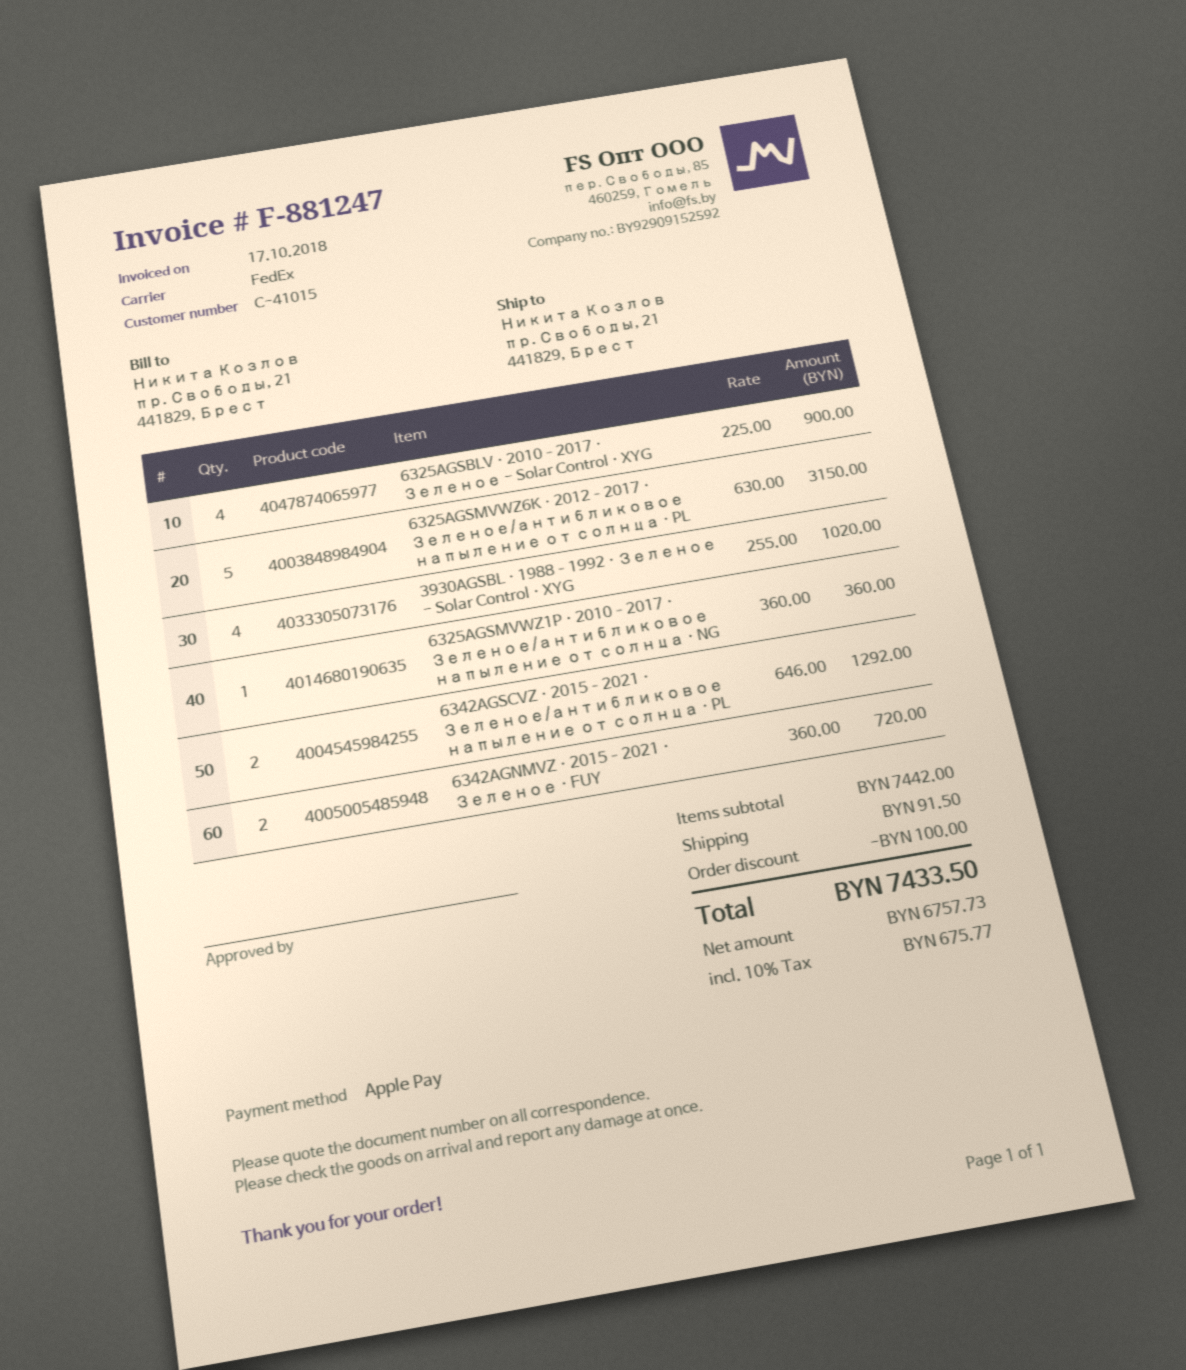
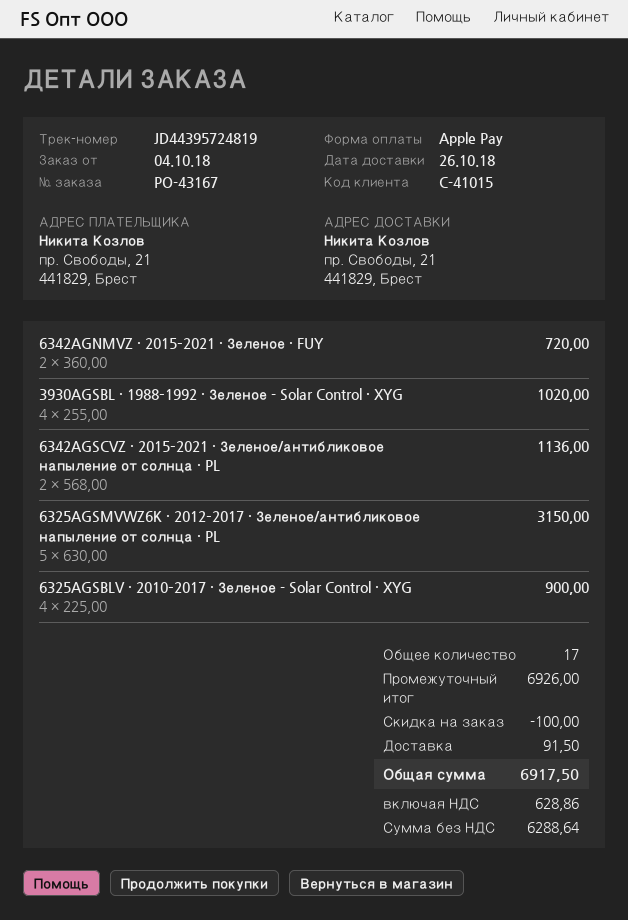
6325AGSMVWZ1P · 2010–2017 · Зеленое/антибликовое напыление от солнца · NG: 1 x 360.00 = 360.00 -> none
6342AGSCVZ · 2015–2021 · Зеленое/антибликовое напыление от солнца · PL: 2 x 646.00 = 1292.00 -> 2 x 568.00 = 1136.00
subtotal: 7442.00 -> 6926.00
net: 6757.73 -> 6288.64
tax: 675.77 -> 628.86
total: 7433.50 -> 6917.50

